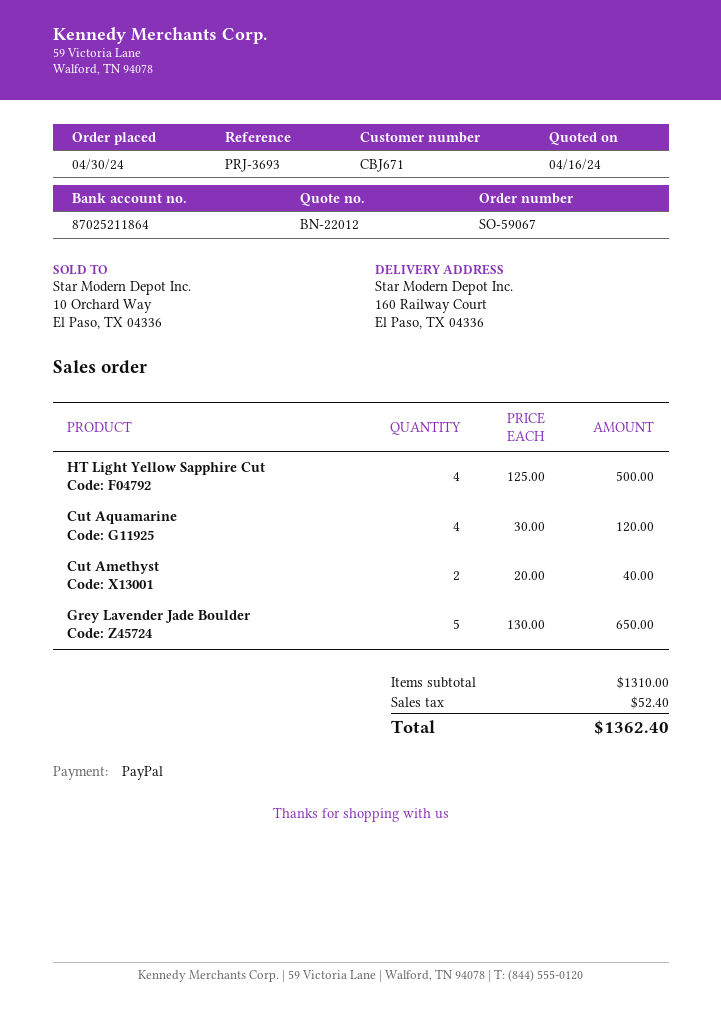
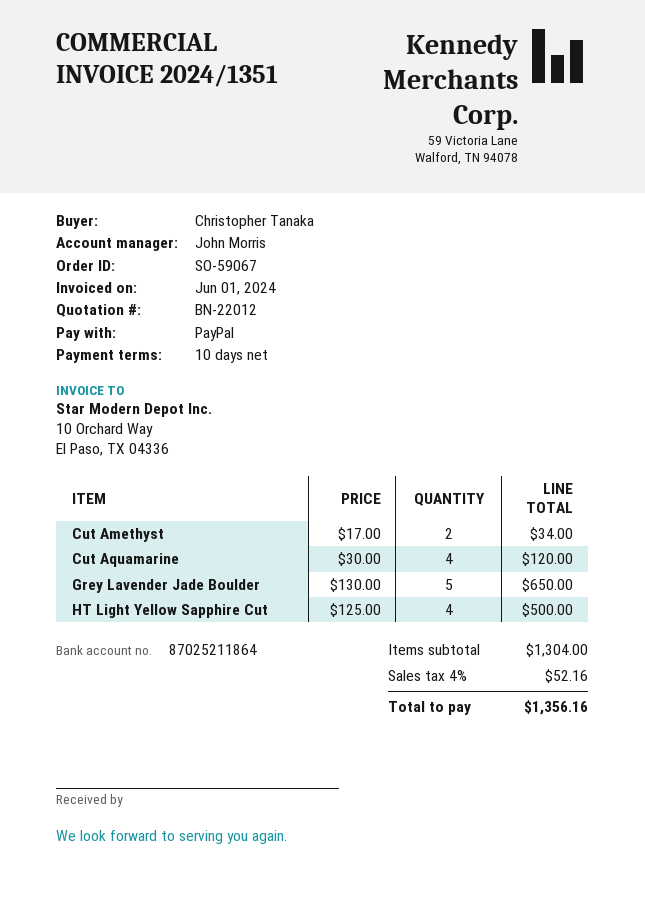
Cut Amethyst: 2 x 20.00 = 40.00 -> 2 x 17.00 = 34.00
subtotal: 1310.00 -> 1304.00
tax: 52.40 -> 52.16
total: 1362.40 -> 1356.16

